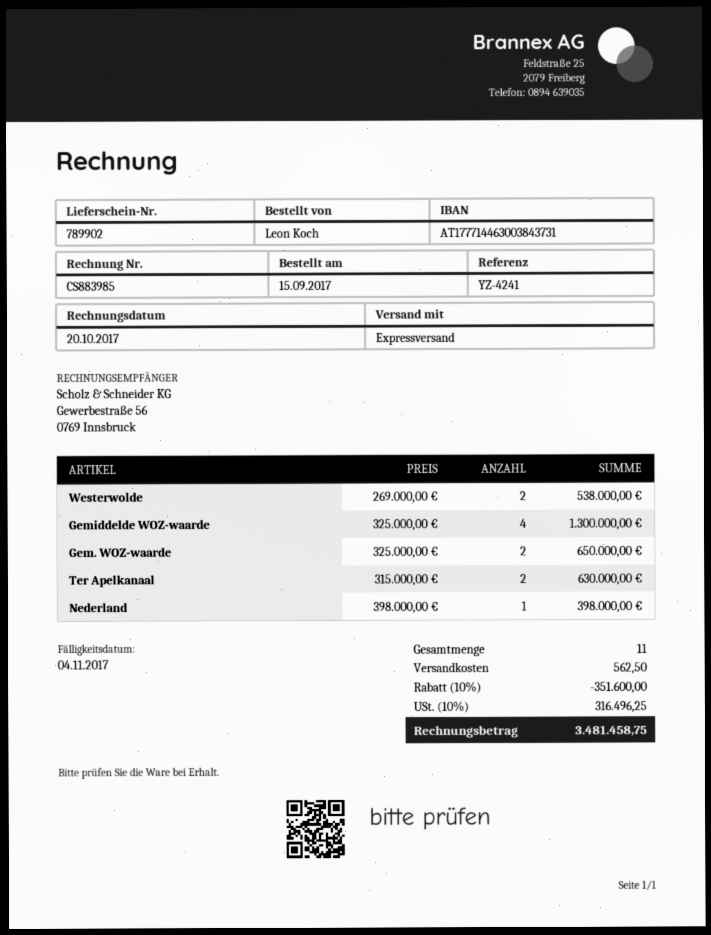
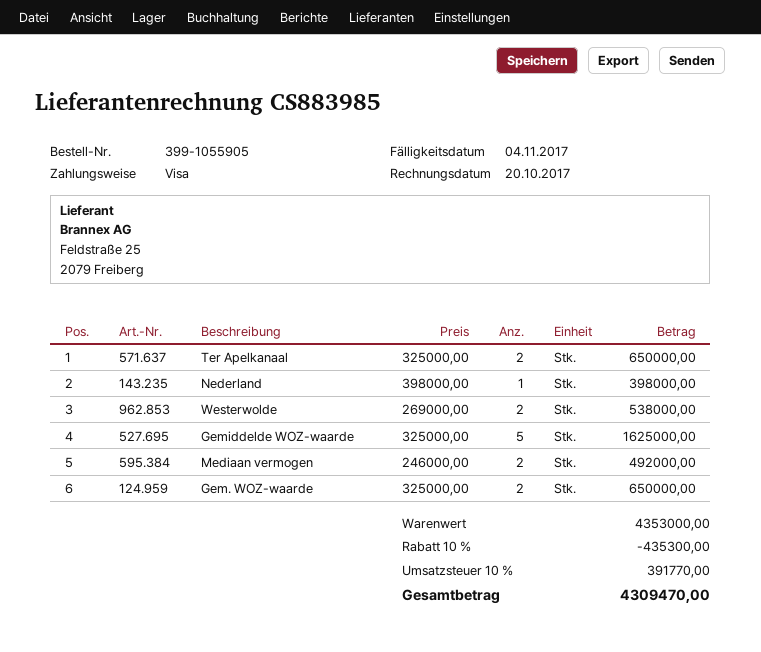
Gemiddelde WOZ-waarde: 4 x 325000.00 = 1300000.00 -> 5 x 325000.00 = 1625000.00
Ter Apelkanaal: 2 x 315000.00 = 630000.00 -> 2 x 325000.00 = 650000.00
Mediaan vermogen: none -> 2 x 246000.00 = 492000.00
discount: 10% = 351600.00 -> 10% = 435300.00
shipping: 562.50 -> none
tax: 10% = 316496.25 -> 10% = 391770.00
total: 3481458.75 -> 4309470.00

